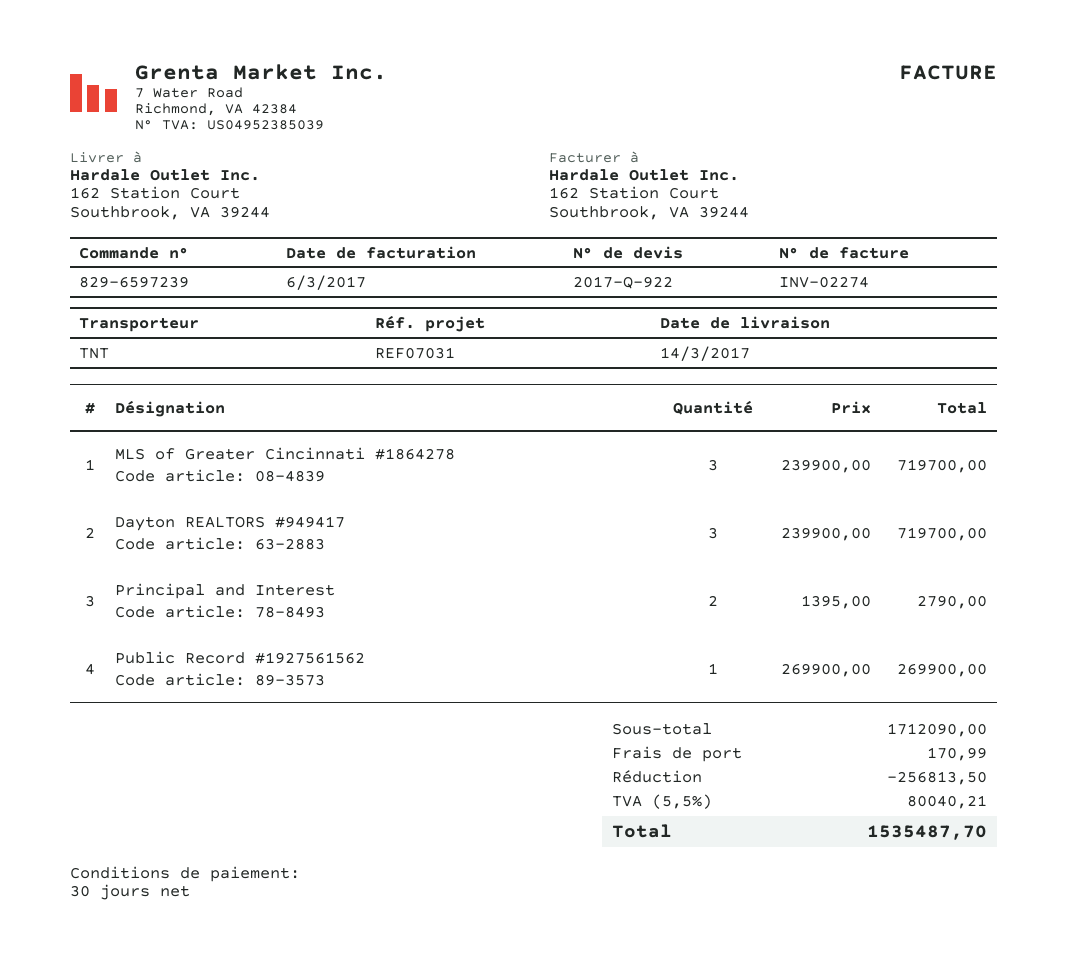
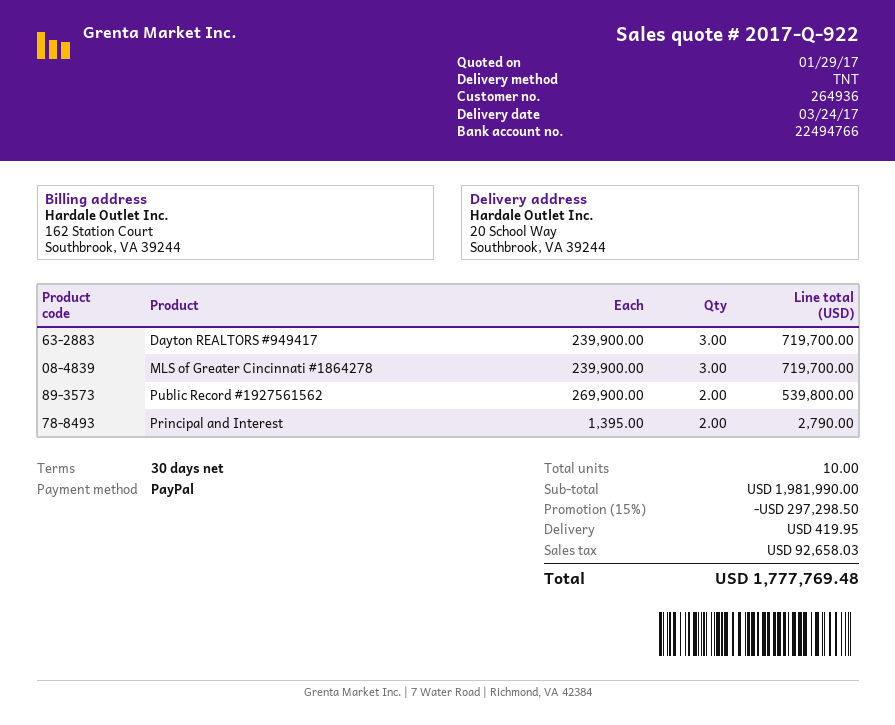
delivery date: 2017-03-14 -> 2017-03-24
ship to: 162 Station Court, Southbrook, VA 39244 -> 20 School Way, Southbrook, VA 39244
Public Record #1927561562: 1 x 269900.00 = 269900.00 -> 2 x 269900.00 = 539800.00
subtotal: 1712090.00 -> 1981990.00
discount: 256813.50 -> 297298.50
shipping: 170.99 -> 419.95
tax: 80040.21 -> 92658.03
total: 1535487.70 -> 1777769.48

